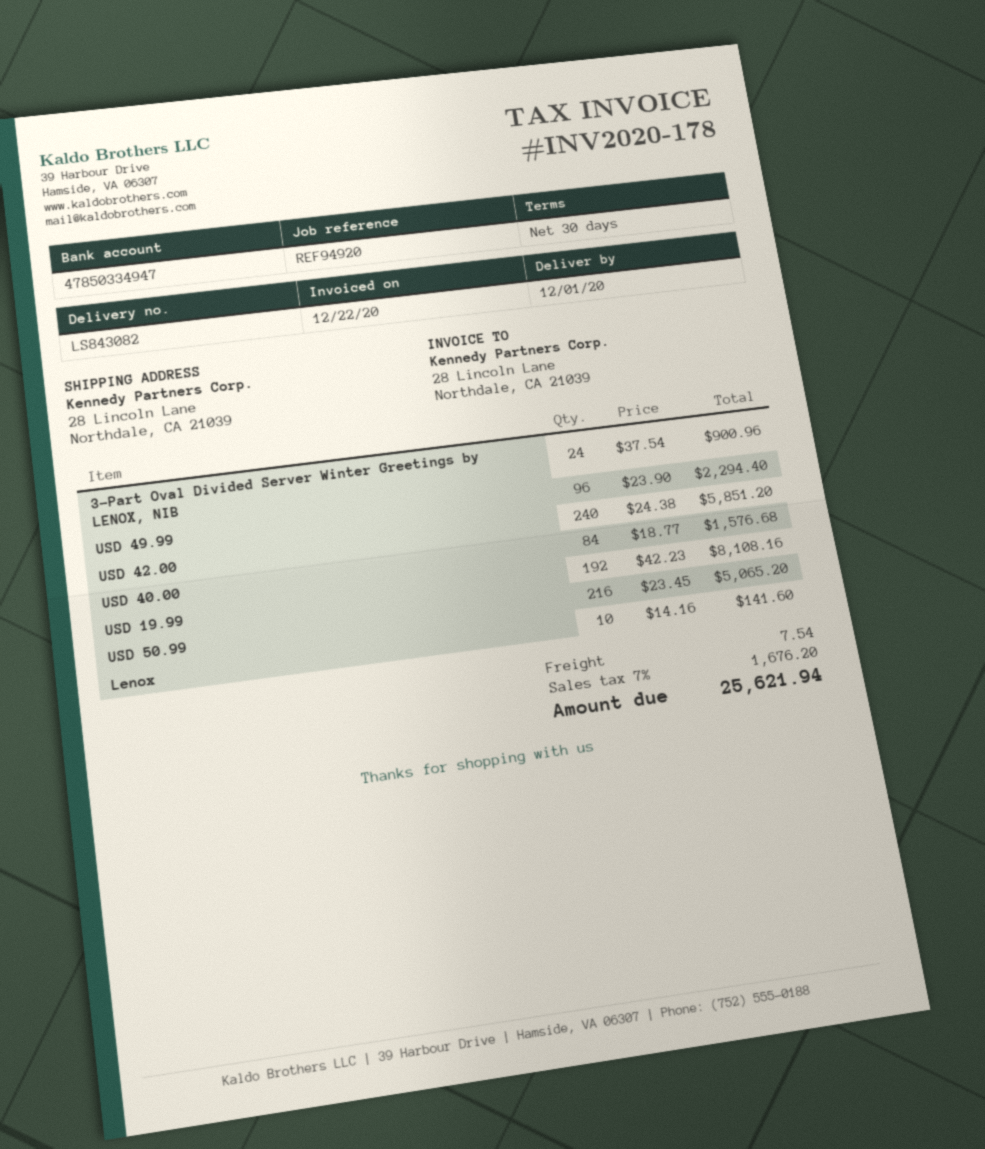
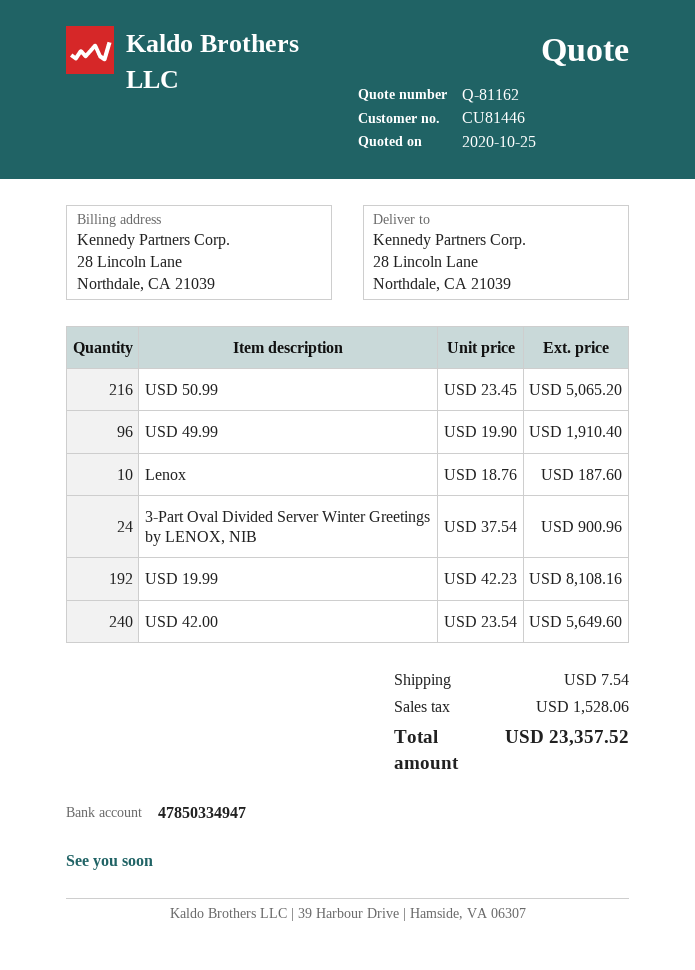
USD 49.99: 96 x 23.90 = 2294.40 -> 96 x 19.90 = 1910.40
USD 42.00: 240 x 24.38 = 5851.20 -> 240 x 23.54 = 5649.60
USD 40.00: 84 x 18.77 = 1576.68 -> none
Lenox: 10 x 14.16 = 141.60 -> 10 x 18.76 = 187.60
tax: 1676.20 -> 1528.06
total: 25621.94 -> 23357.52

